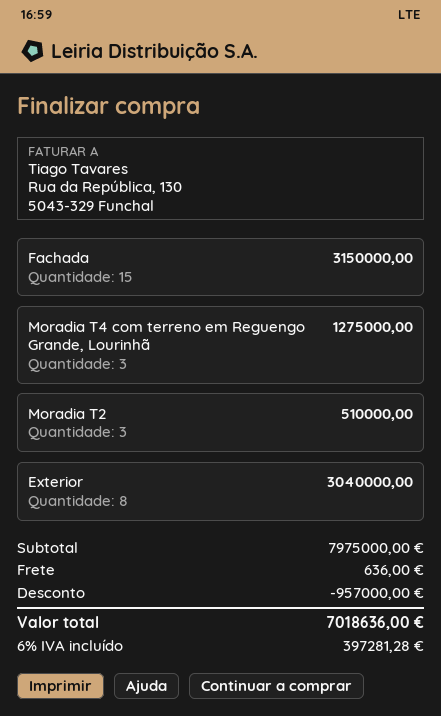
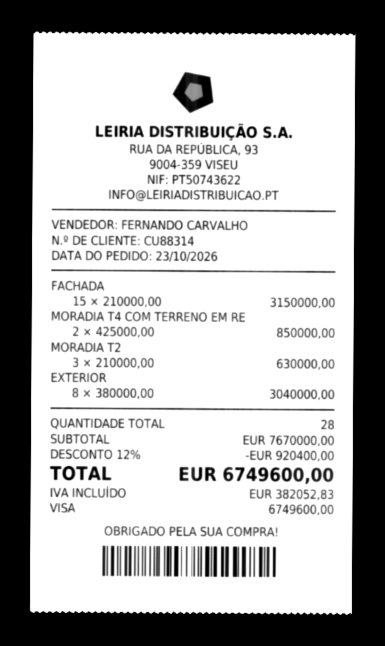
Moradia T4 com terreno em Reguengo Grande, Lourinhã: 3 for 1275000.00 -> 2 for 850000.00
Moradia T2: 3 for 510000.00 -> 3 for 630000.00
subtotal: 7975000.00 -> 7670000.00
discount: 957000.00 -> 920400.00
shipping: 636.00 -> none
tax: 397281.28 -> 382052.83
total: 7018636.00 -> 6749600.00

